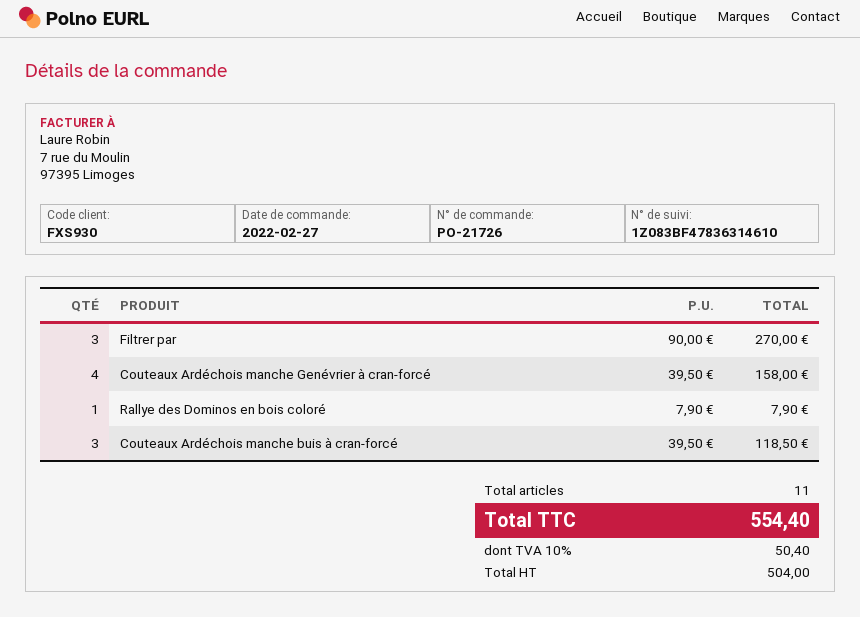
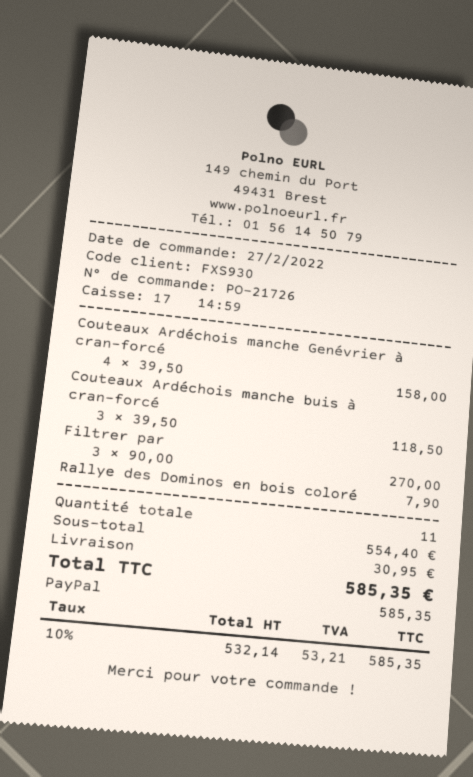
shipping: none -> 30.95
net: 504.00 -> 532.14
tax: 10% = 50.40 -> 10% = 53.21
total: 554.40 -> 585.35

